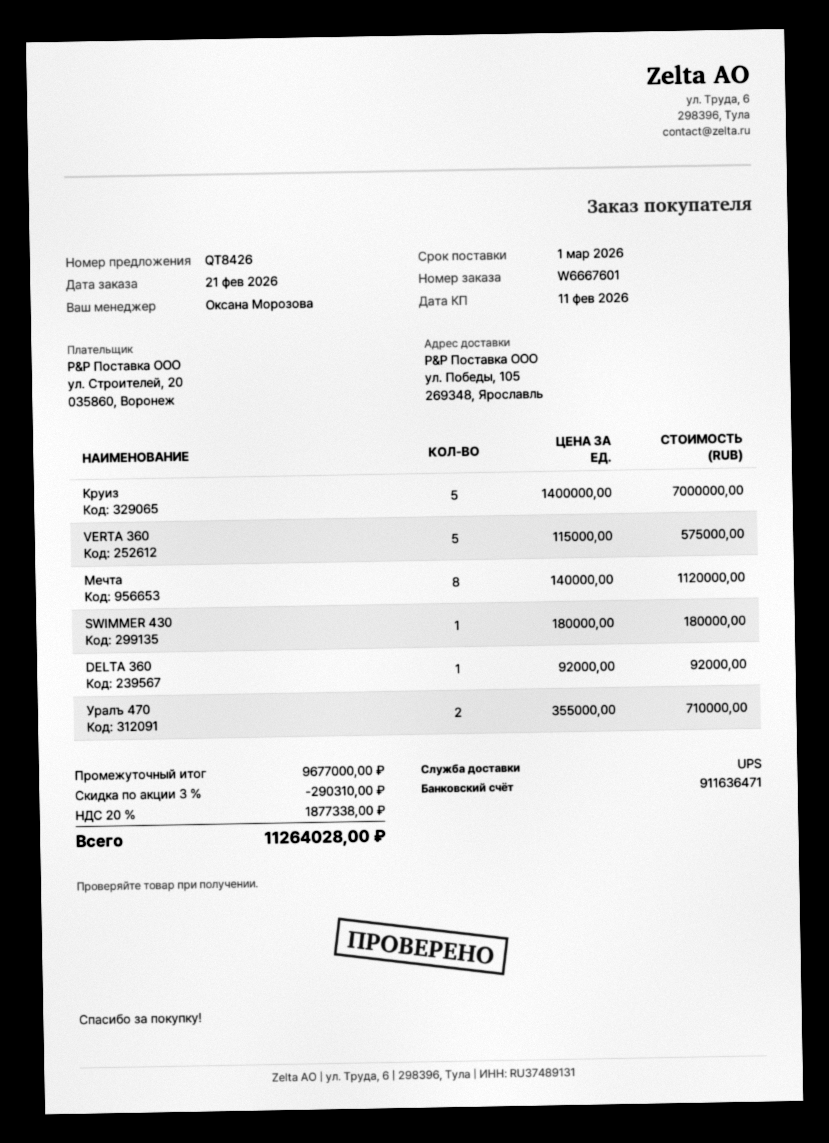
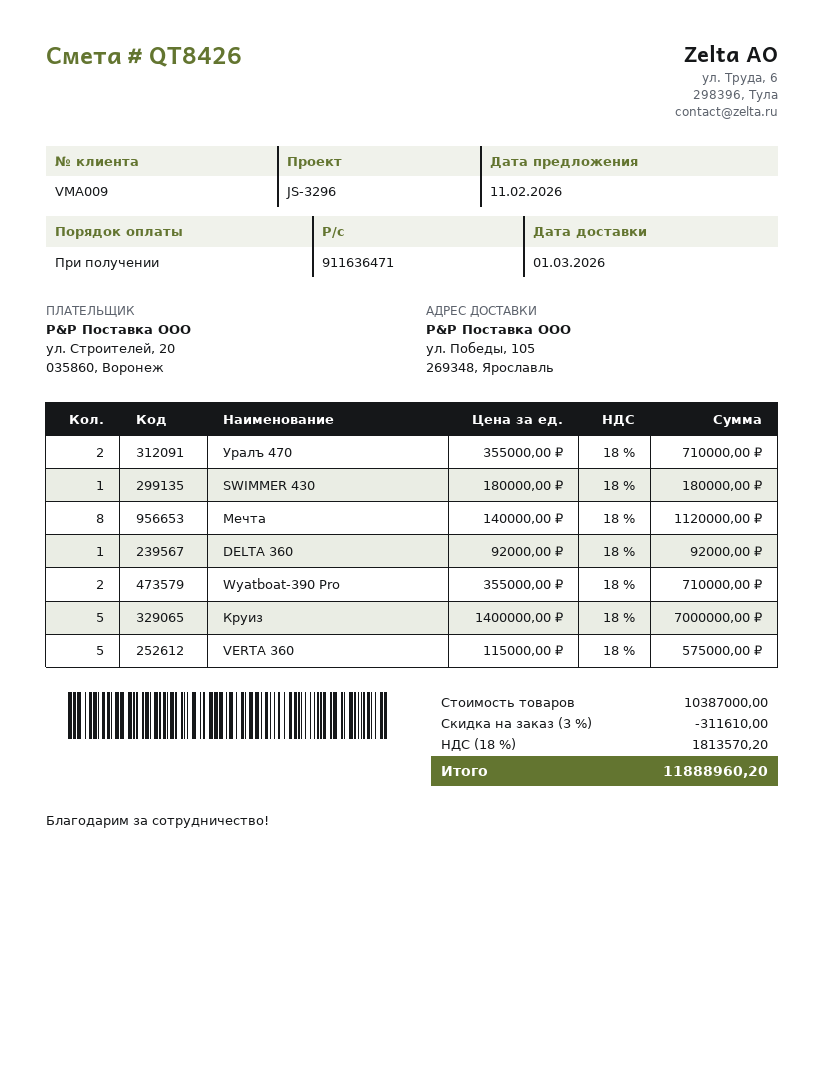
Wyatboat-390 Pro: none -> 2 x 355000.00 = 710000.00
subtotal: 9677000.00 -> 10387000.00
discount: 3% = 290310.00 -> 3% = 311610.00
tax: 20% = 1877338.00 -> 18% = 1813570.20
total: 11264028.00 -> 11888960.20

